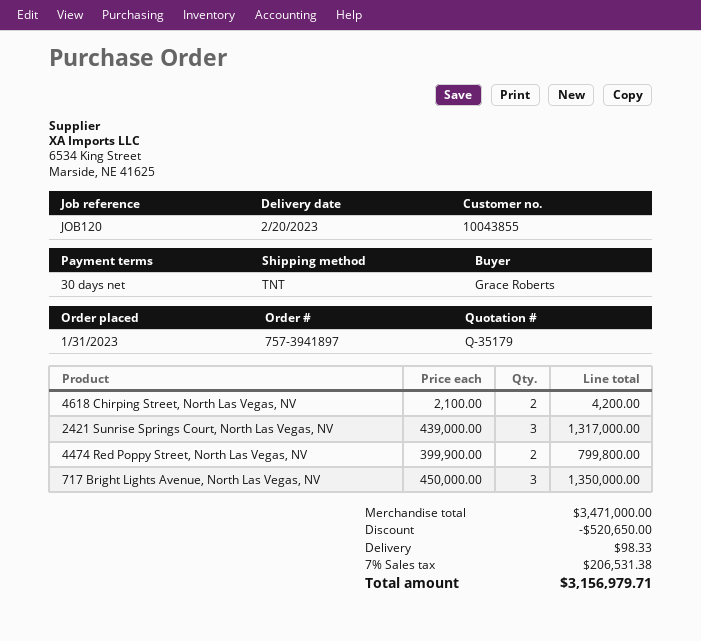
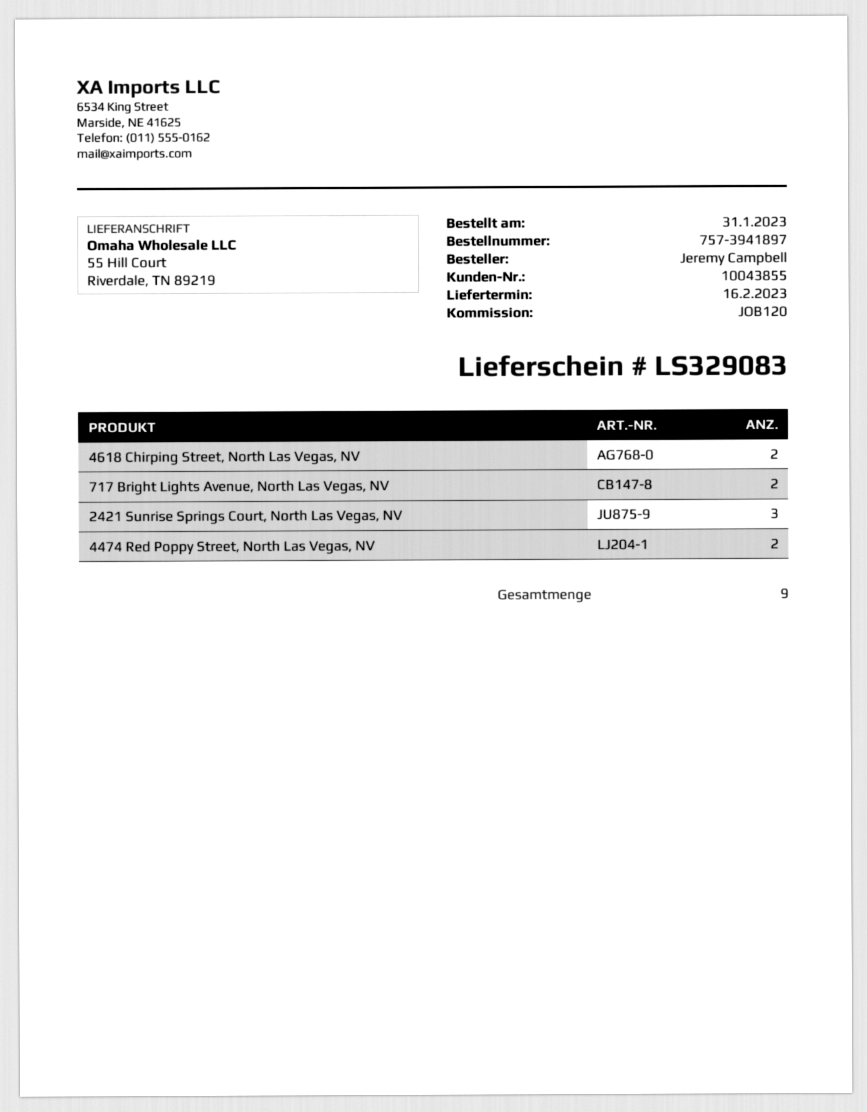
delivery date: 2023-02-20 -> 2023-02-16
ordered by: Grace Roberts -> Jeremy Campbell
717 Bright Lights Avenue, North Las Vegas, NV: 3 -> 2

